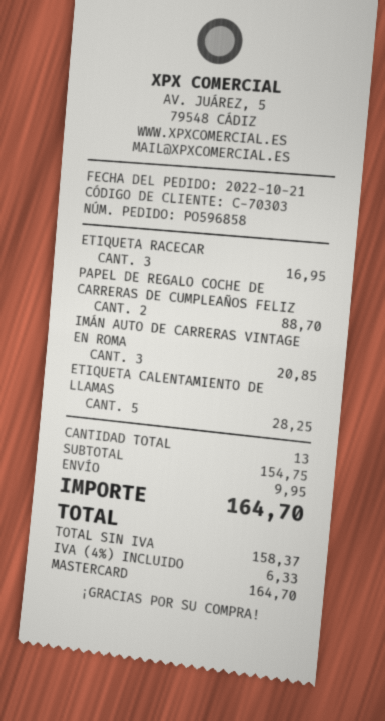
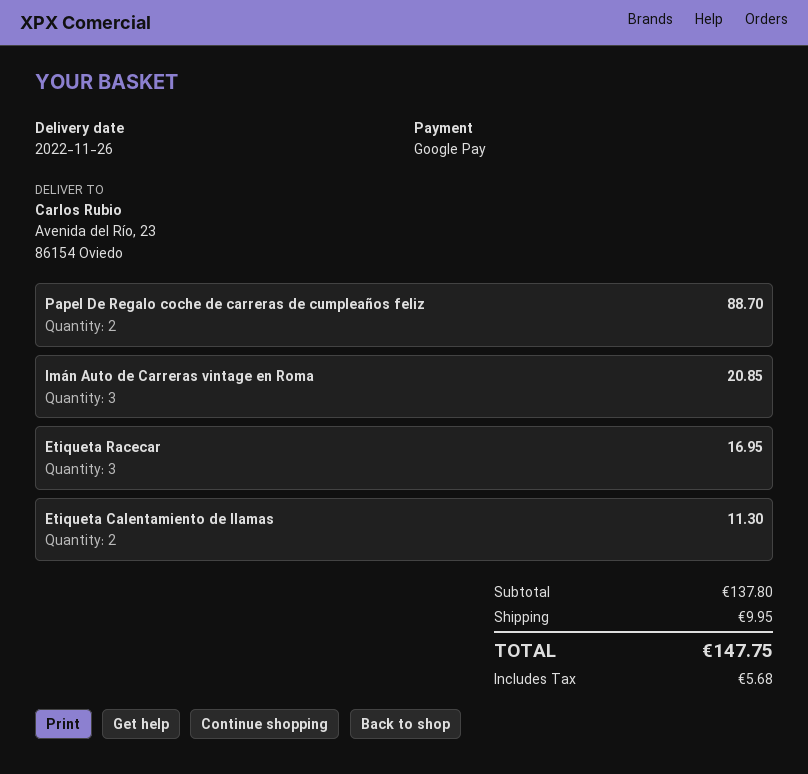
payment method: Mastercard -> Google Pay
ETIQUETA CALENTAMIENTO DE LLAMAS: 5 for 28.25 -> 2 for 11.30
subtotal: 154.75 -> 137.80
tax: 6.33 -> 5.68
total: 164.70 -> 147.75

